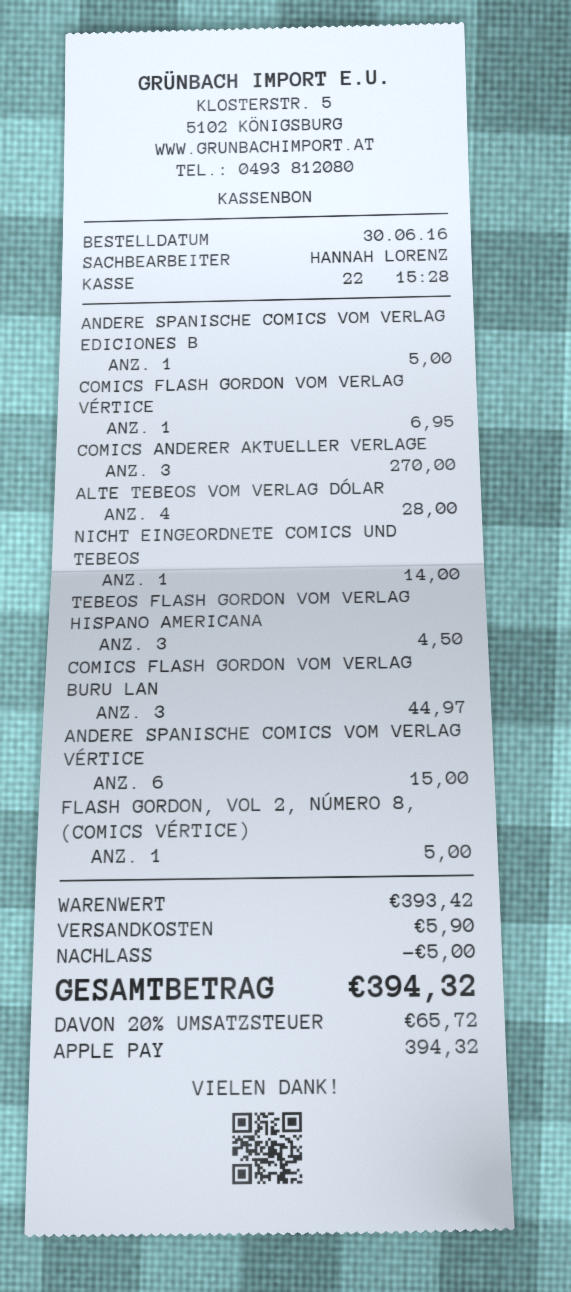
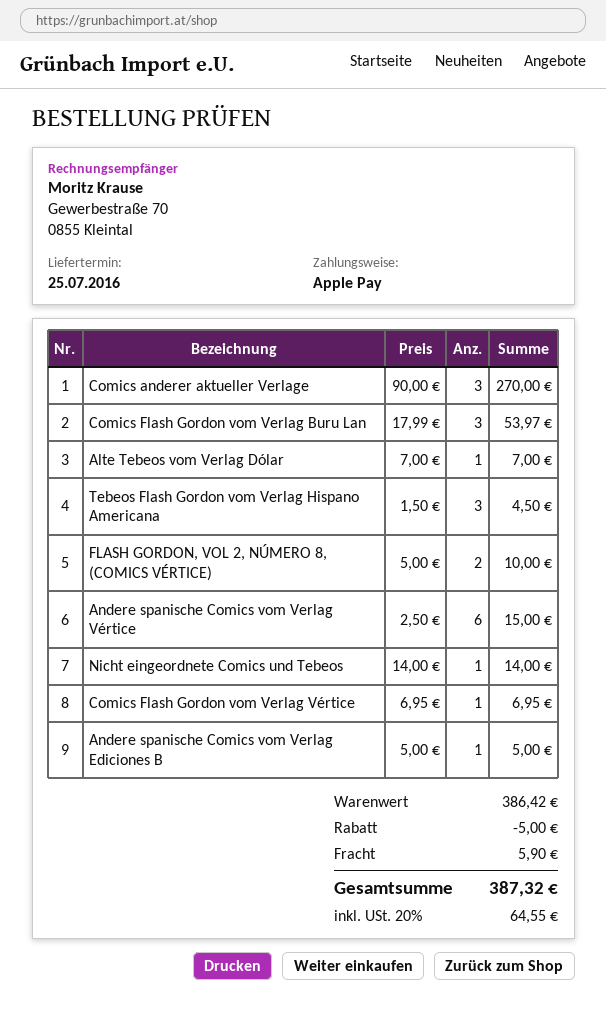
ALTE TEBEOS VOM VERLAG DÓLAR: 4 for 28.00 -> 1 for 7.00
COMICS FLASH GORDON VOM VERLAG BURU LAN: 3 for 44.97 -> 3 for 53.97
FLASH GORDON, VOL 2, NÚMERO 8, (COMICS VÉRTICE): 1 for 5.00 -> 2 for 10.00
subtotal: 393.42 -> 386.42
tax: 20% = 65.72 -> 20% = 64.55
total: 394.32 -> 387.32

